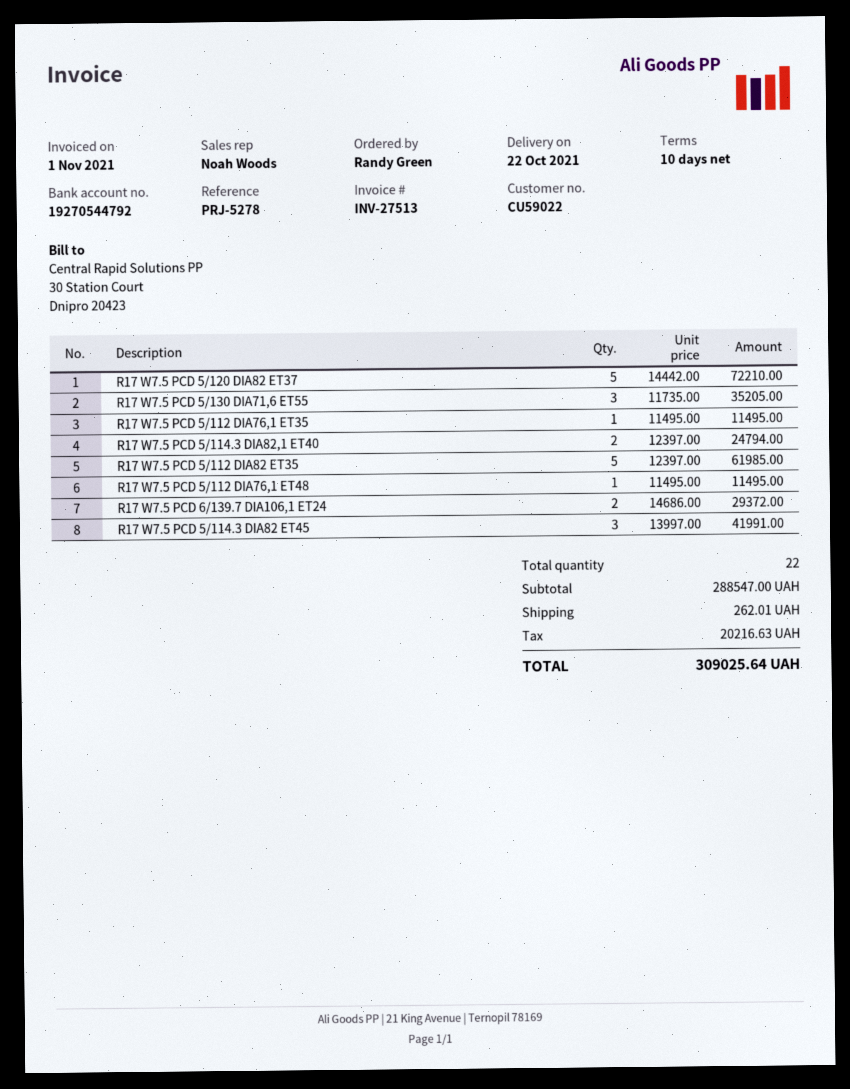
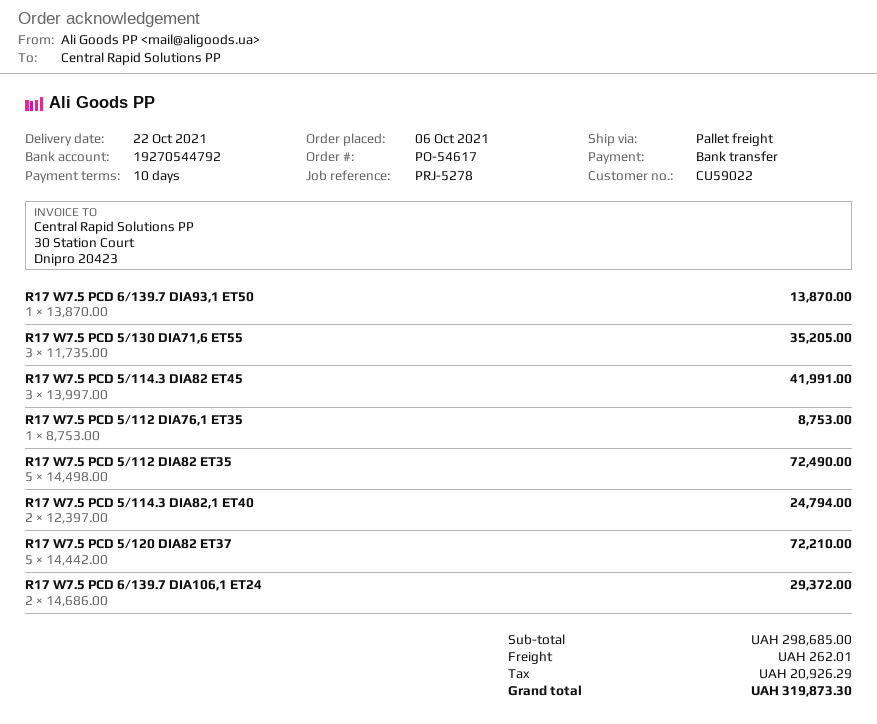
R17 W7.5 PCD 5/112 DIA76,1 ET35: 1 x 11495.00 = 11495.00 -> 1 x 8753.00 = 8753.00
R17 W7.5 PCD 5/112 DIA82 ET35: 5 x 12397.00 = 61985.00 -> 5 x 14498.00 = 72490.00
R17 W7.5 PCD 5/112 DIA76,1 ET48: 1 x 11495.00 = 11495.00 -> none
R17 W7.5 PCD 6/139.7 DIA93,1 ET50: none -> 1 x 13870.00 = 13870.00
subtotal: 288547.00 -> 298685.00
tax: 20216.63 -> 20926.29
total: 309025.64 -> 319873.30

